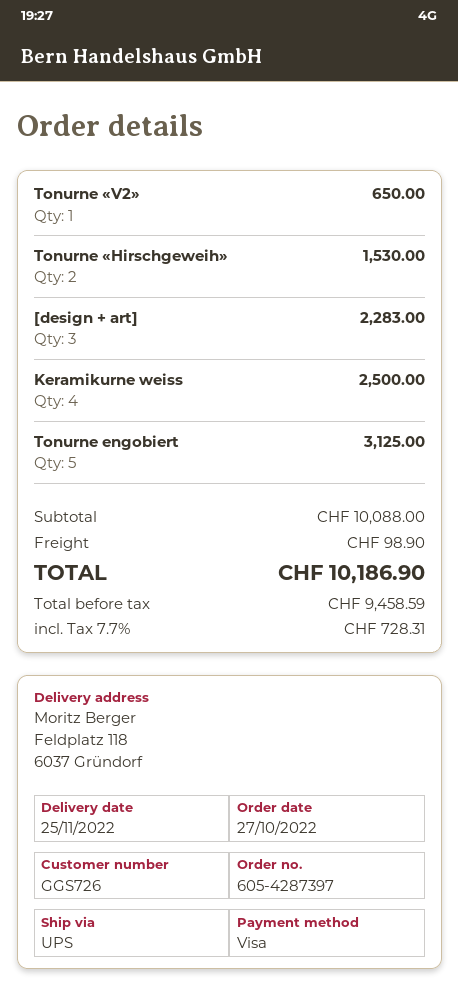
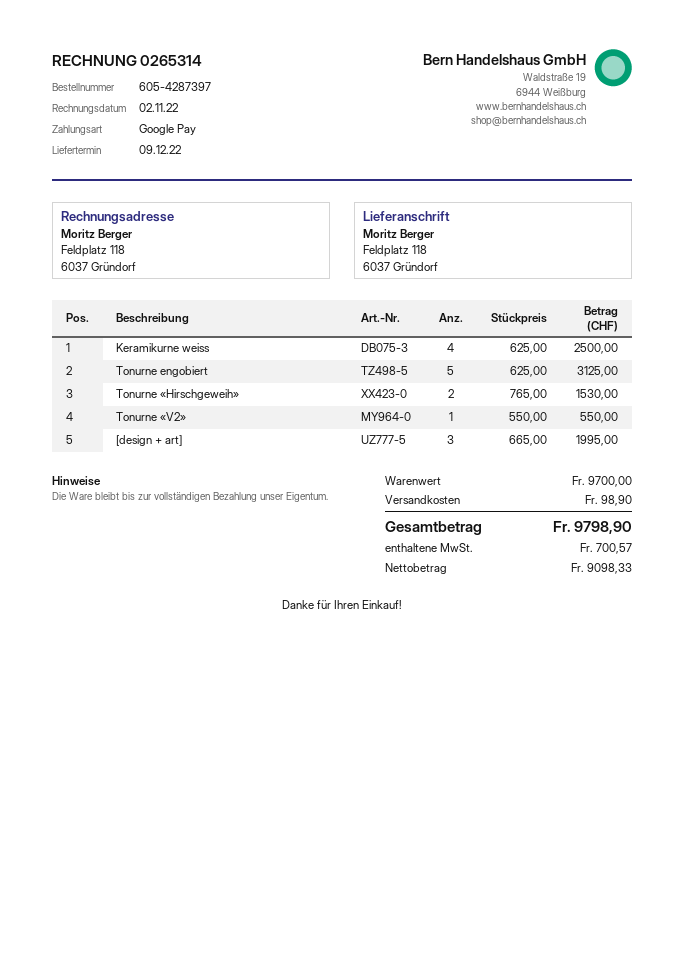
delivery date: 2022-11-25 -> 2022-12-09
payment method: Visa -> Google Pay
Tonurne «V2»: 1 for 650.00 -> 1 for 550.00
[design + art]: 3 for 2283.00 -> 3 for 1995.00
subtotal: 10088.00 -> 9700.00
net: 9458.59 -> 9098.33
tax: 728.31 -> 700.57
total: 10186.90 -> 9798.90

